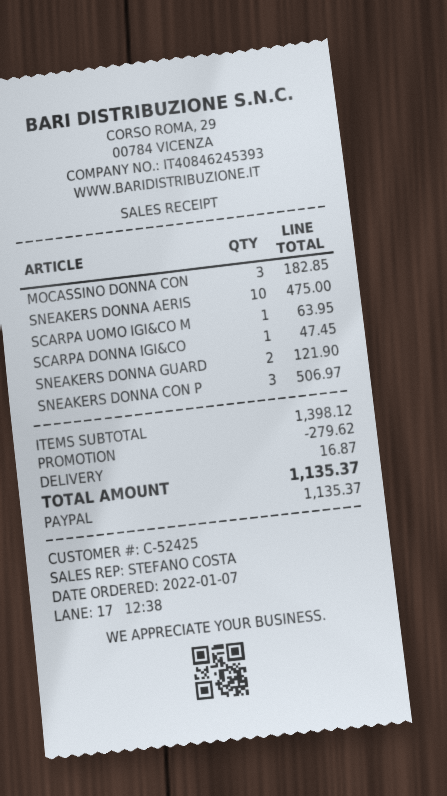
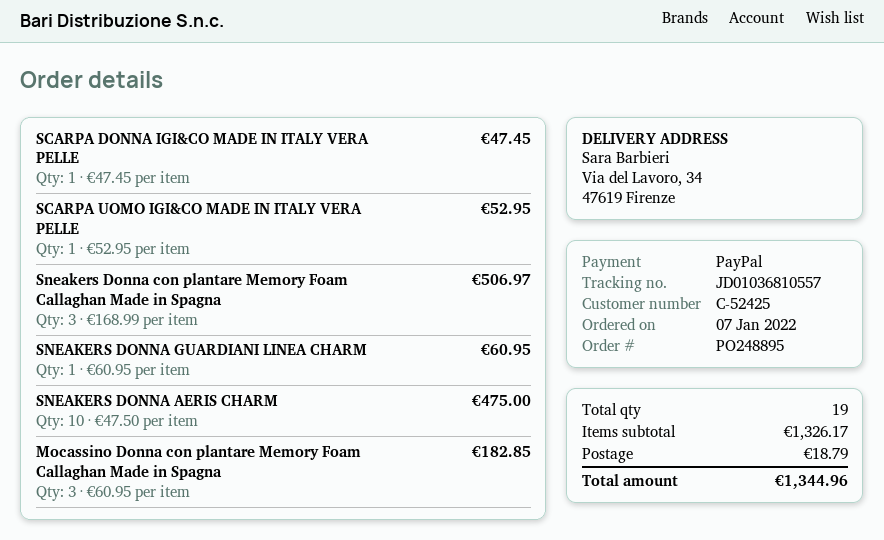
SCARPA UOMO IGI&CO M: 1 for 63.95 -> 1 for 52.95
SNEAKERS DONNA GUARD: 2 for 121.90 -> 1 for 60.95
subtotal: 1398.12 -> 1326.17
discount: 279.62 -> none
shipping: 16.87 -> 18.79
total: 1135.37 -> 1344.96

